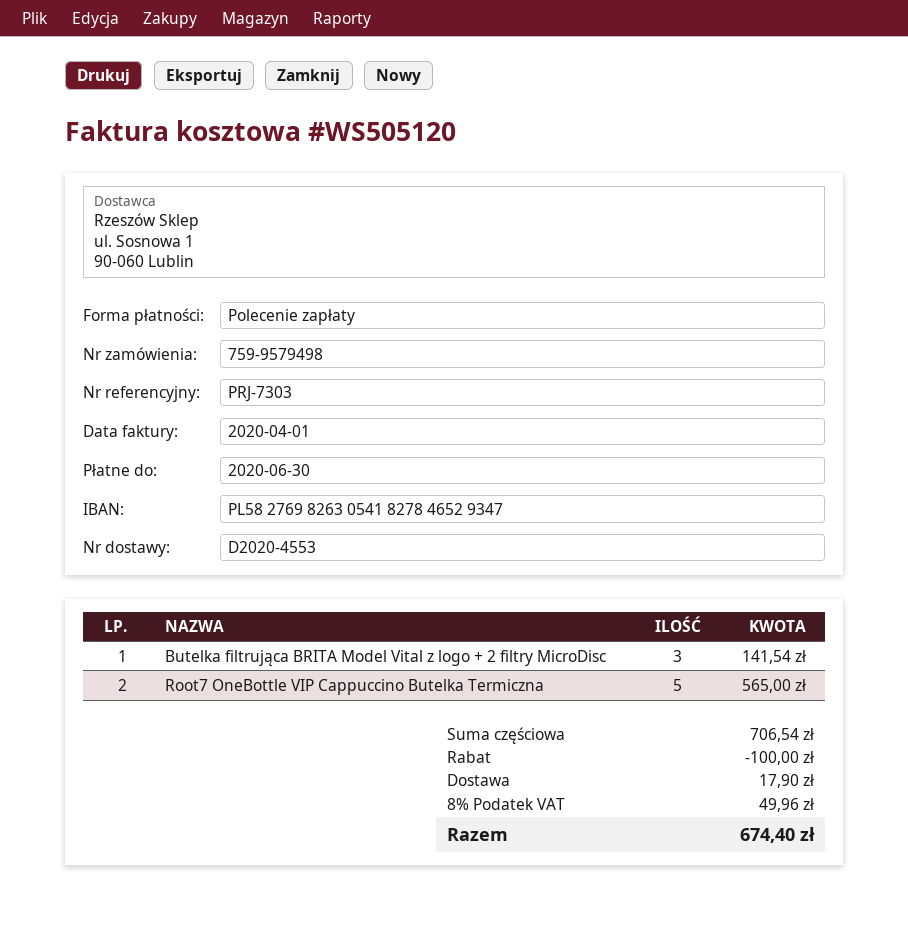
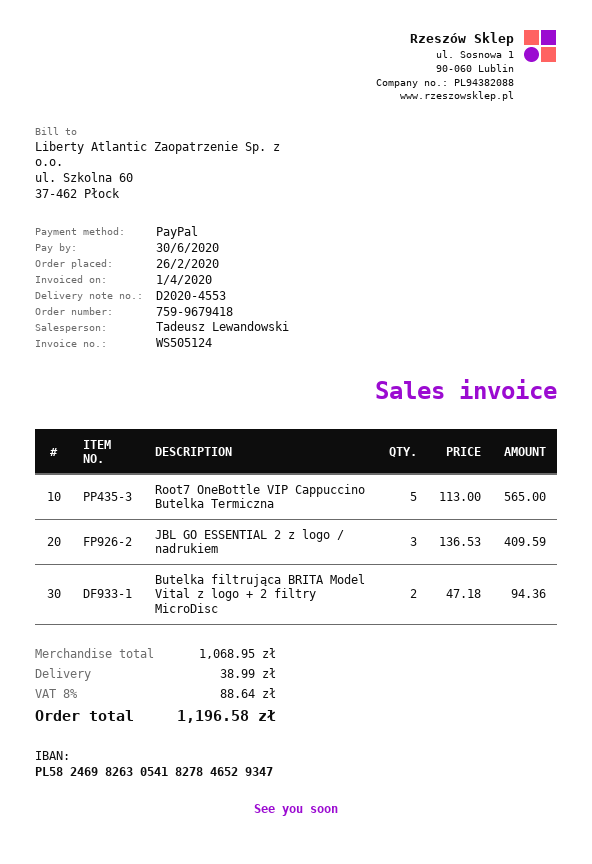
order number: 759-9579498 -> 759-9679418
invoice number: WS505120 -> WS505124
payment method: direct debit -> PayPal
bank account: PL58276982630541827846529347 -> PL58246982630541827846529347
Butelka filtrująca BRITA Model Vital z logo + 2 filtry MicroDisc: 3 for 141.54 -> 2 for 94.36
JBL GO ESSENTIAL 2 z logo / nadrukiem: none -> 3 for 409.59
subtotal: 706.54 -> 1068.95
discount: 100.00 -> none
shipping: 17.90 -> 38.99
tax: 8% = 49.96 -> 8% = 88.64
total: 674.40 -> 1196.58

